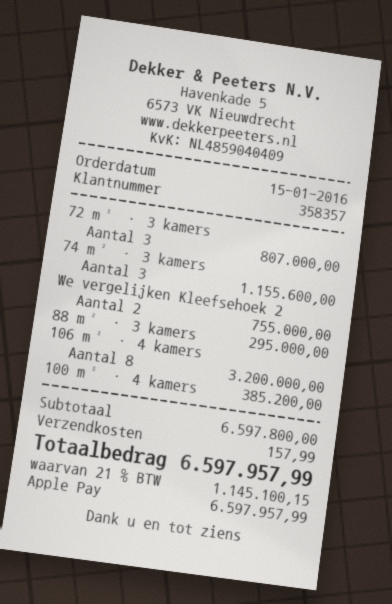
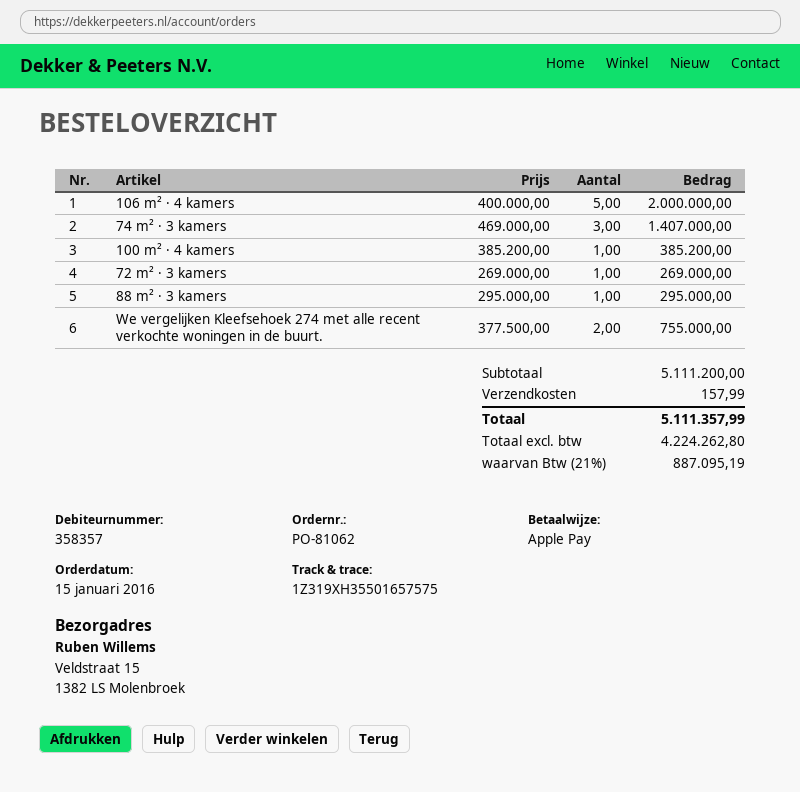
72 m² · 3 kamers: 3 for 807000.00 -> 1 for 269000.00
74 m² · 3 kamers: 3 for 1155600.00 -> 3 for 1407000.00
106 m² · 4 kamers: 8 for 3200000.00 -> 5 for 2000000.00
subtotal: 6597800.00 -> 5111200.00
tax: 21% = 1145100.15 -> 21% = 887095.19
total: 6597957.99 -> 5111357.99

